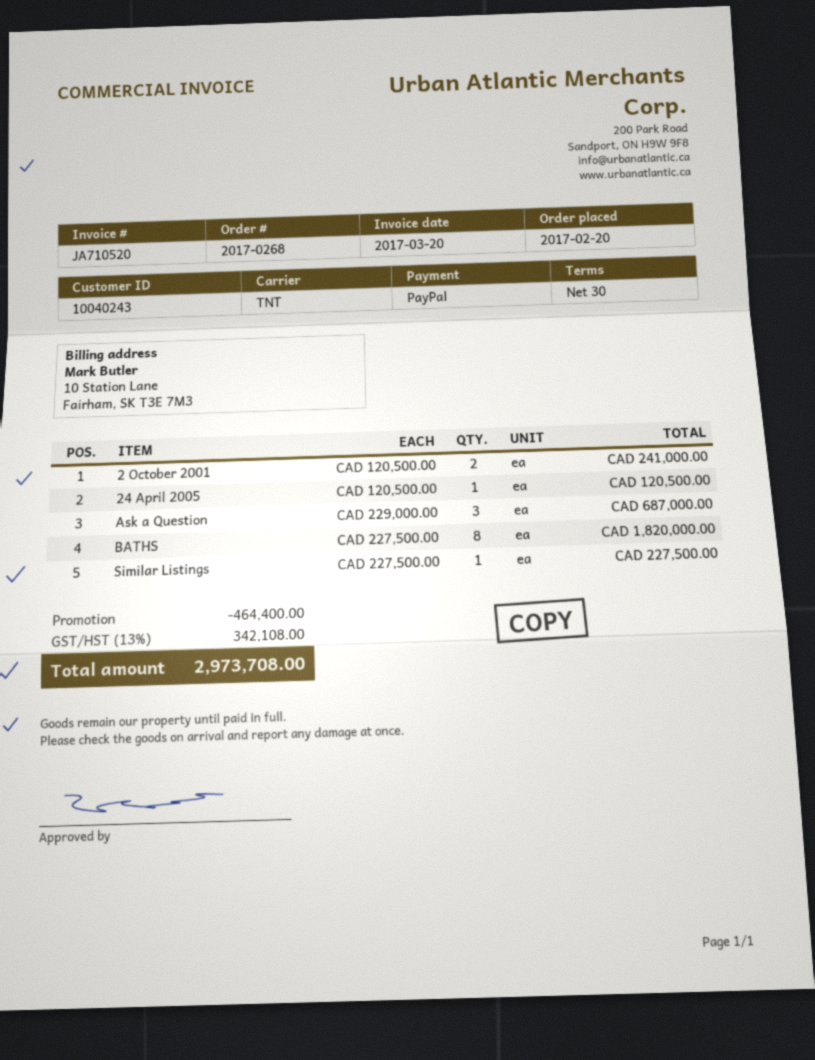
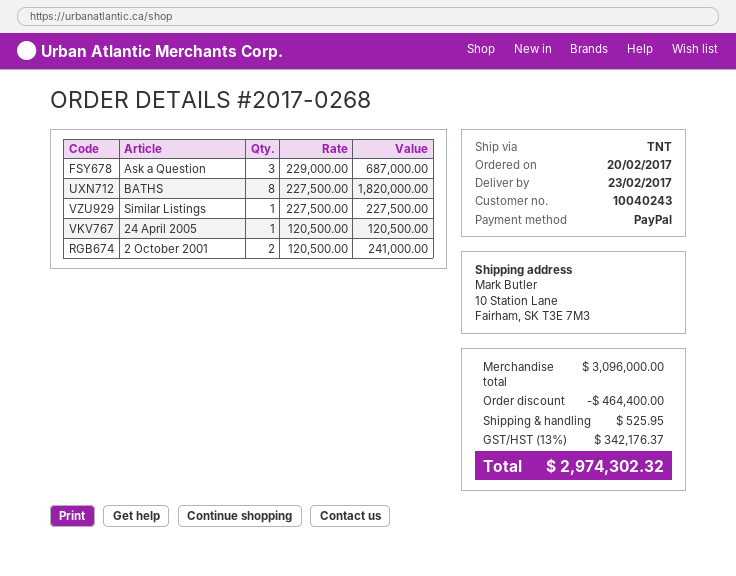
shipping: none -> 525.95
tax: 13% = 342108.00 -> 13% = 342176.37
total: 2973708.00 -> 2974302.32

